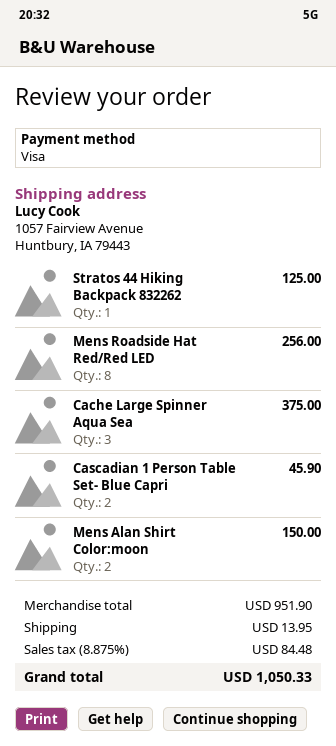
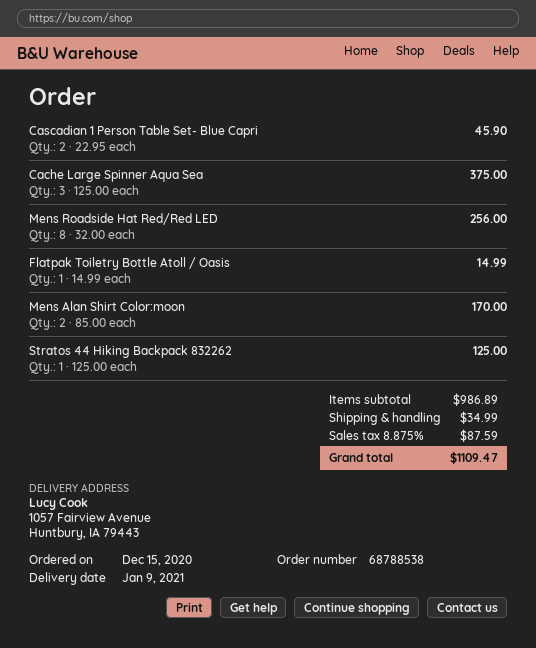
Mens Alan Shirt Color:moon: 2 for 150.00 -> 2 for 170.00
Flatpak Toiletry Bottle Atoll / Oasis: none -> 1 for 14.99
subtotal: 951.90 -> 986.89
shipping: 13.95 -> 34.99
tax: 8.875% = 84.48 -> 8.875% = 87.59
total: 1050.33 -> 1109.47

